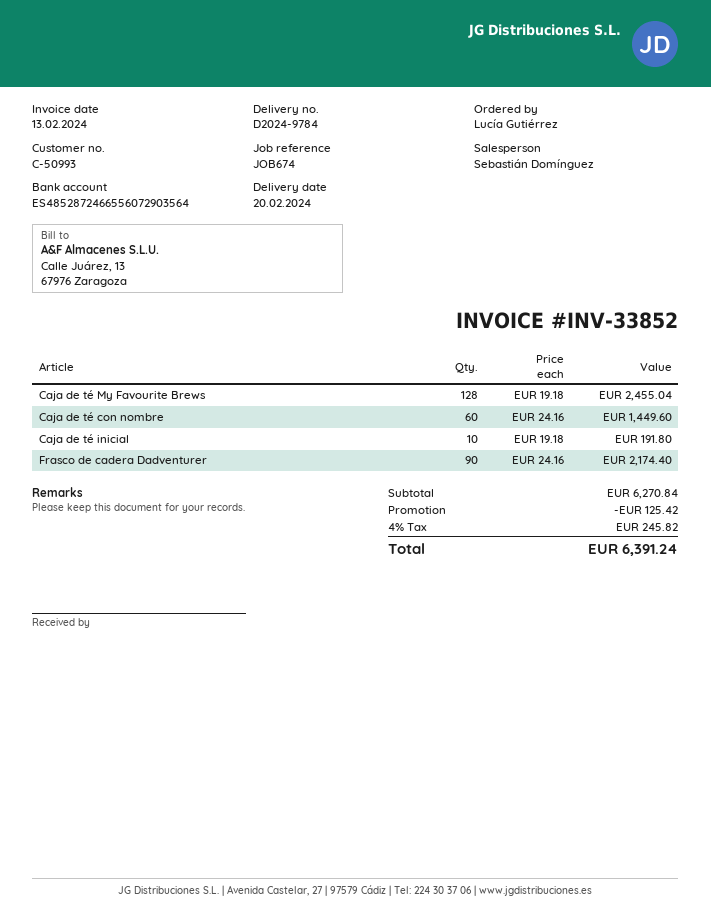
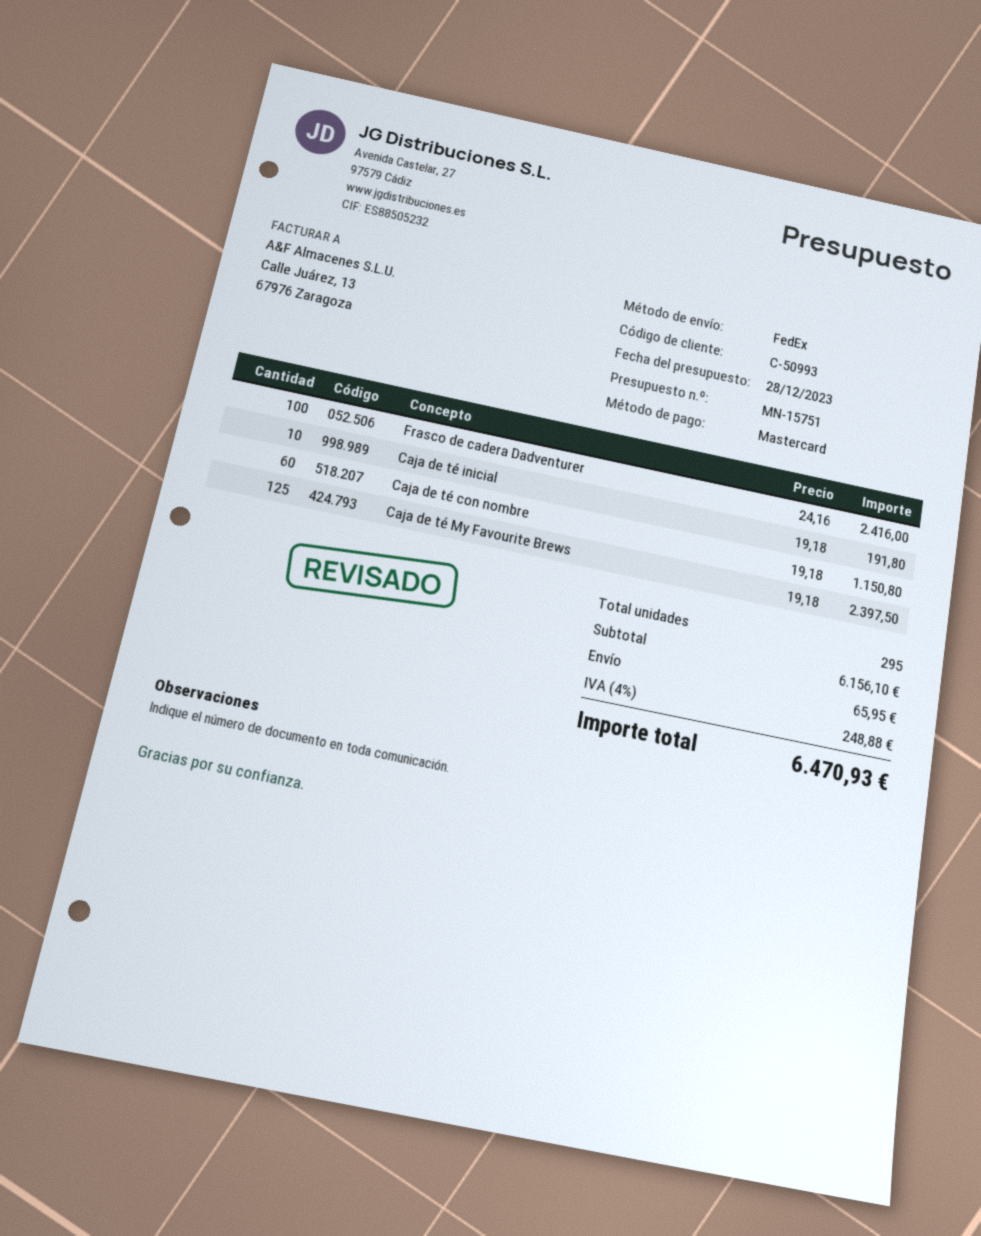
Caja de té My Favourite Brews: 128 x 19.18 = 2455.04 -> 125 x 19.18 = 2397.50
Caja de té con nombre: 60 x 24.16 = 1449.60 -> 60 x 19.18 = 1150.80
Frasco de cadera Dadventurer: 90 x 24.16 = 2174.40 -> 100 x 24.16 = 2416.00
subtotal: 6270.84 -> 6156.10
discount: 125.42 -> none
shipping: none -> 65.95
tax: 4% = 245.82 -> 4% = 248.88
total: 6391.24 -> 6470.93

